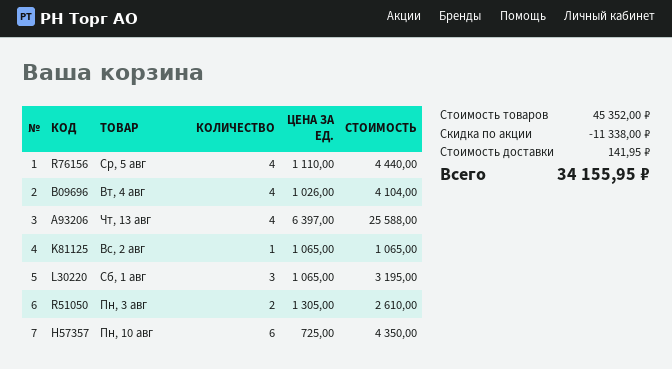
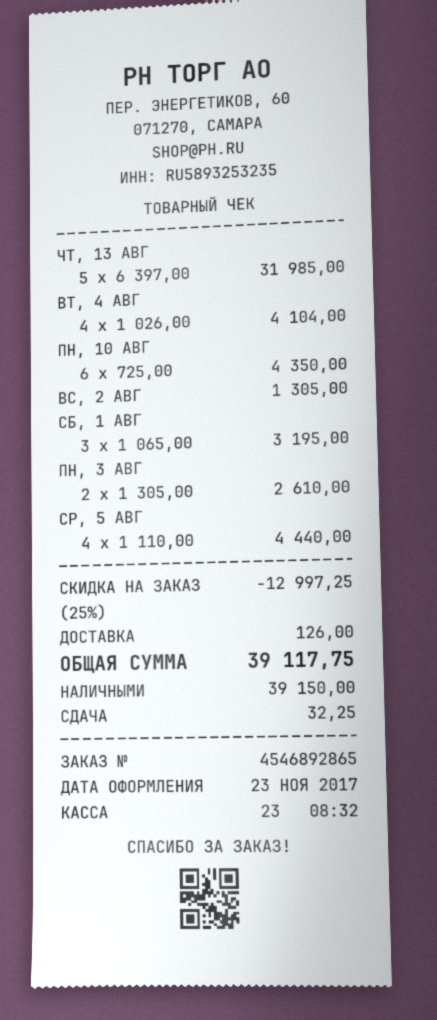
Чт, 13 авг: 4 x 6397.00 = 25588.00 -> 5 x 6397.00 = 31985.00
Вс, 2 авг: 1 x 1065.00 = 1065.00 -> 1 x 1305.00 = 1305.00
discount: 11338.00 -> 12997.25
shipping: 141.95 -> 126.00
total: 34155.95 -> 39117.75

